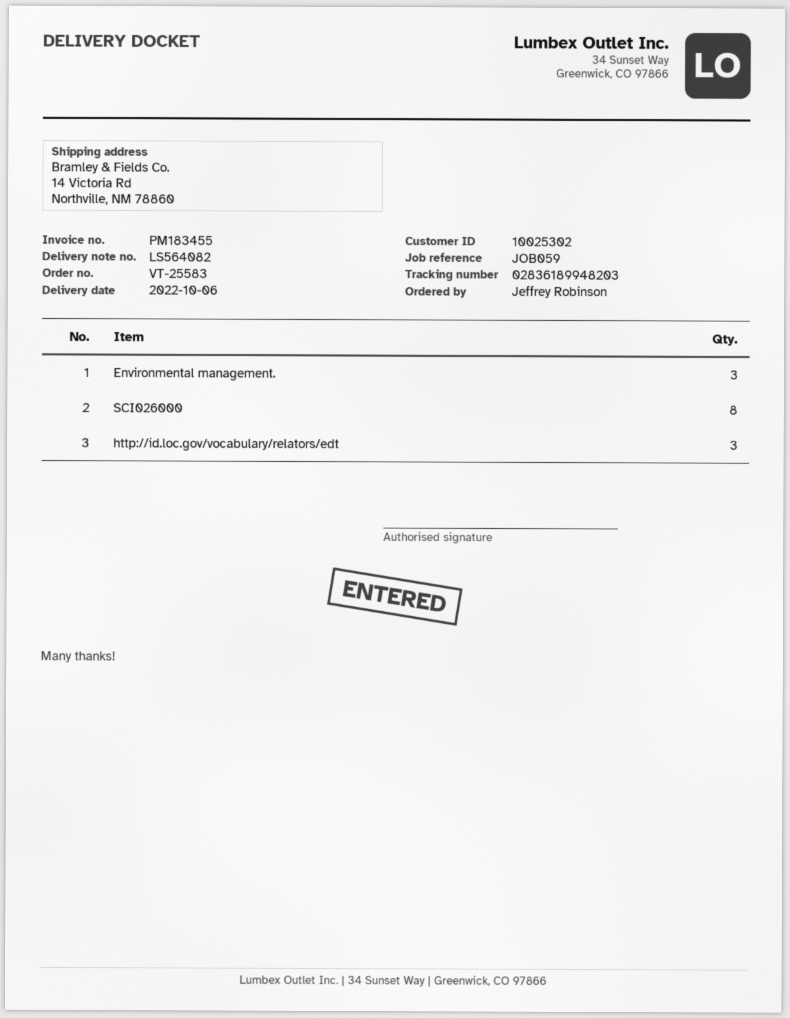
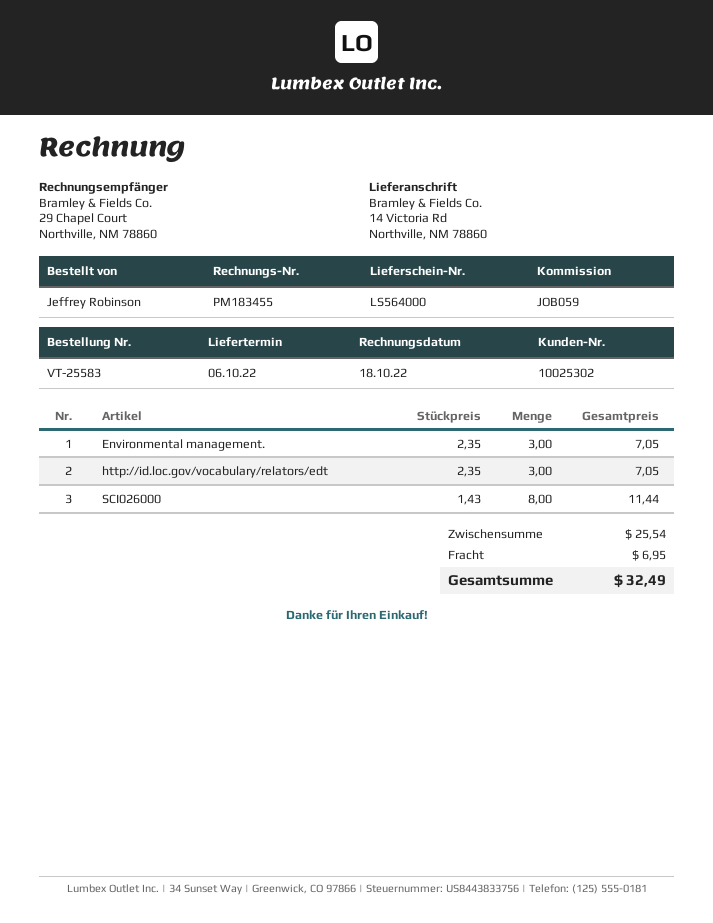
delivery note number: LS564082 -> LS564000

